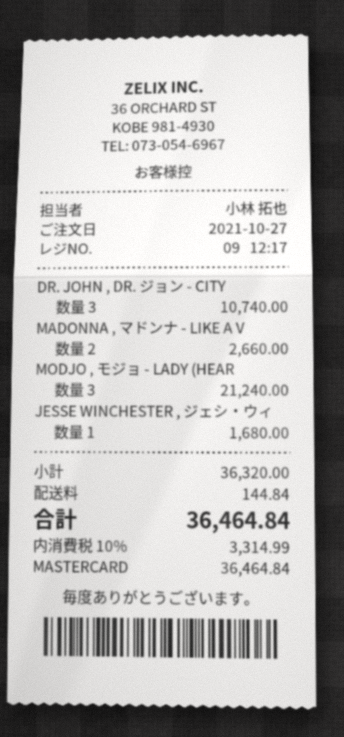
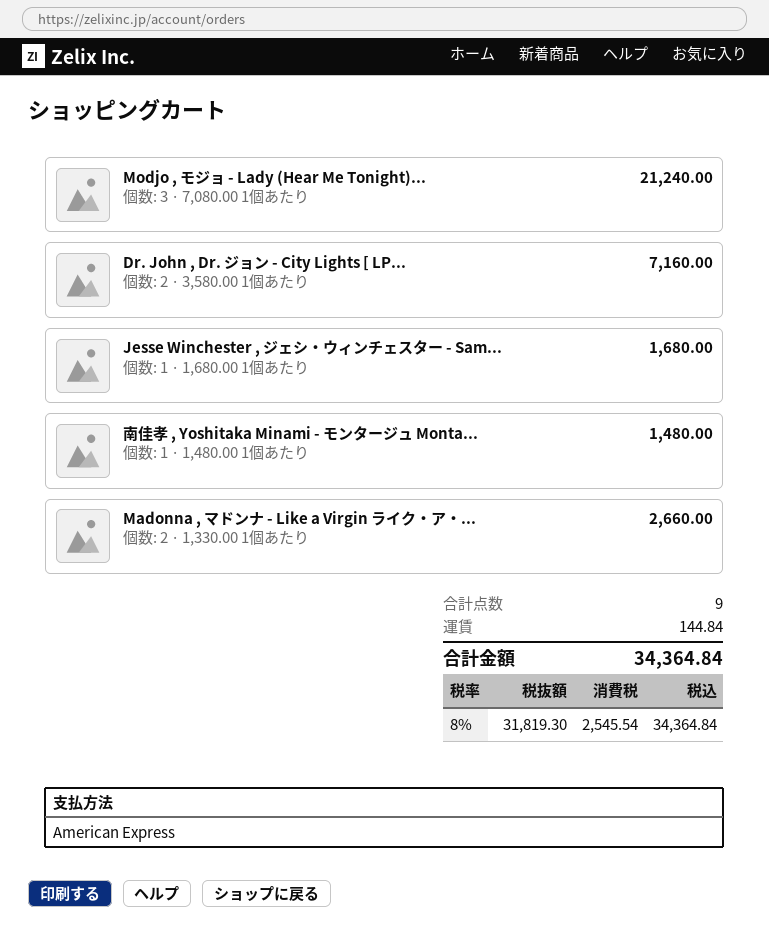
payment method: Mastercard -> American Express
DR. JOHN , DR. ジョン - CITY: 3 for 10740.00 -> 2 for 7160.00
南佳孝 , Yoshitaka Minami - モンタージュ Monta...: none -> 1 for 1480.00
tax: 10% = 3314.99 -> 8% = 2545.54
total: 36464.84 -> 34364.84

